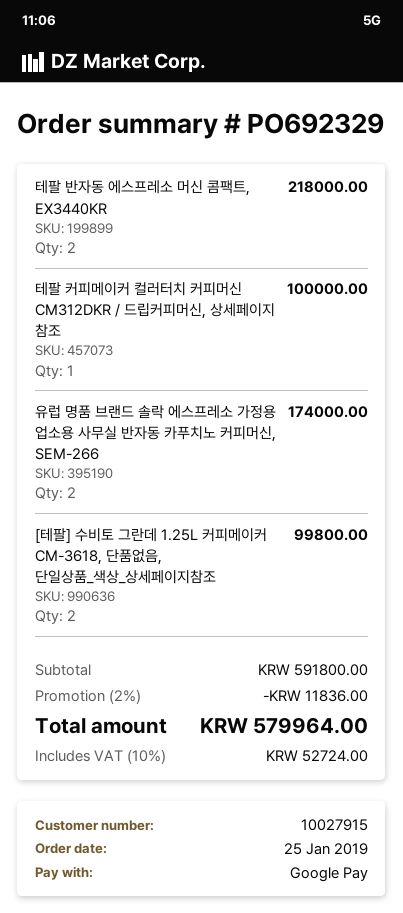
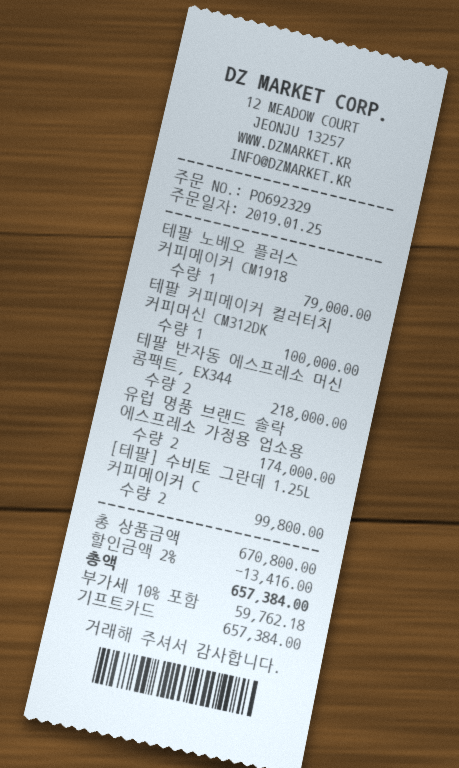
payment method: Google Pay -> gift card
테팔 노베오 플러스 커피메이커 CM1918: none -> 1 for 79000.00
subtotal: 591800.00 -> 670800.00
discount: 2% = 11836.00 -> 2% = 13416.00
tax: 10% = 52724.00 -> 10% = 59762.18
total: 579964.00 -> 657384.00

